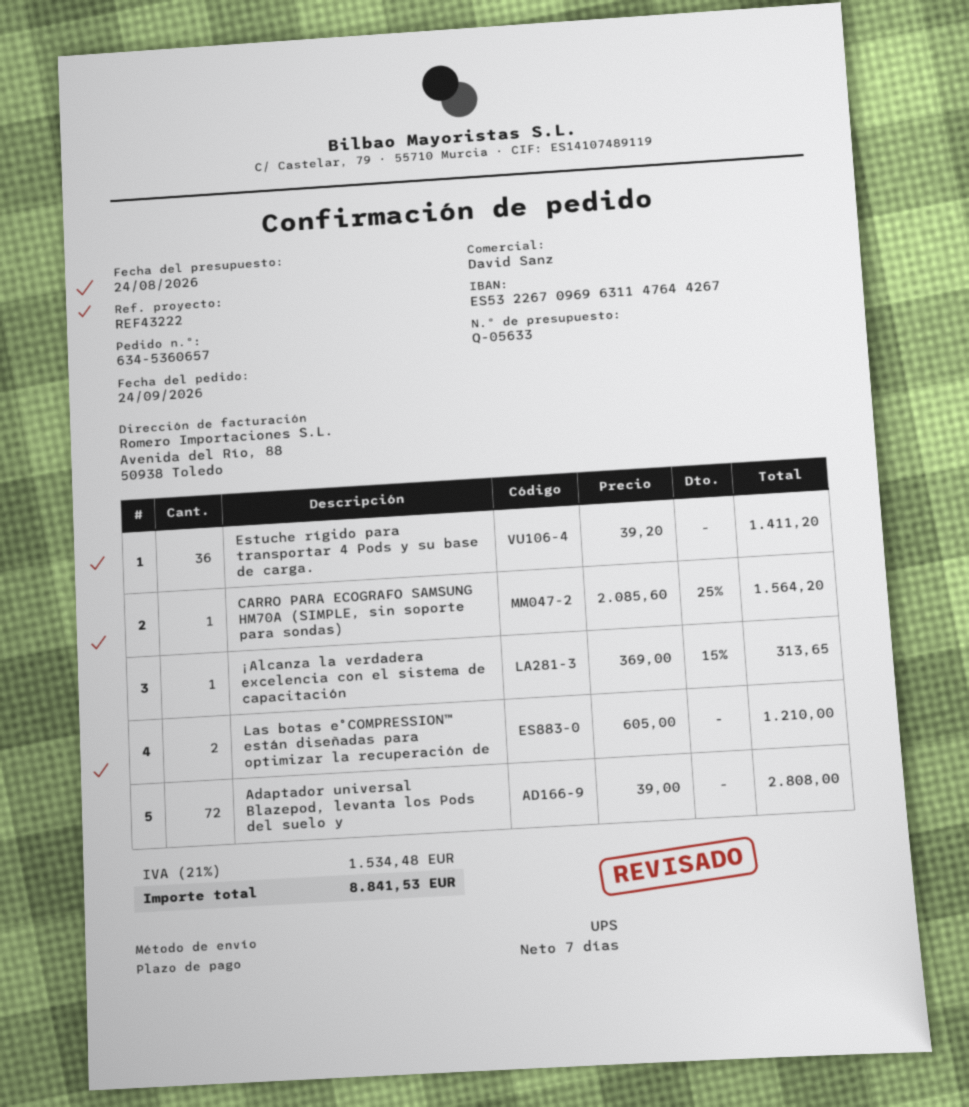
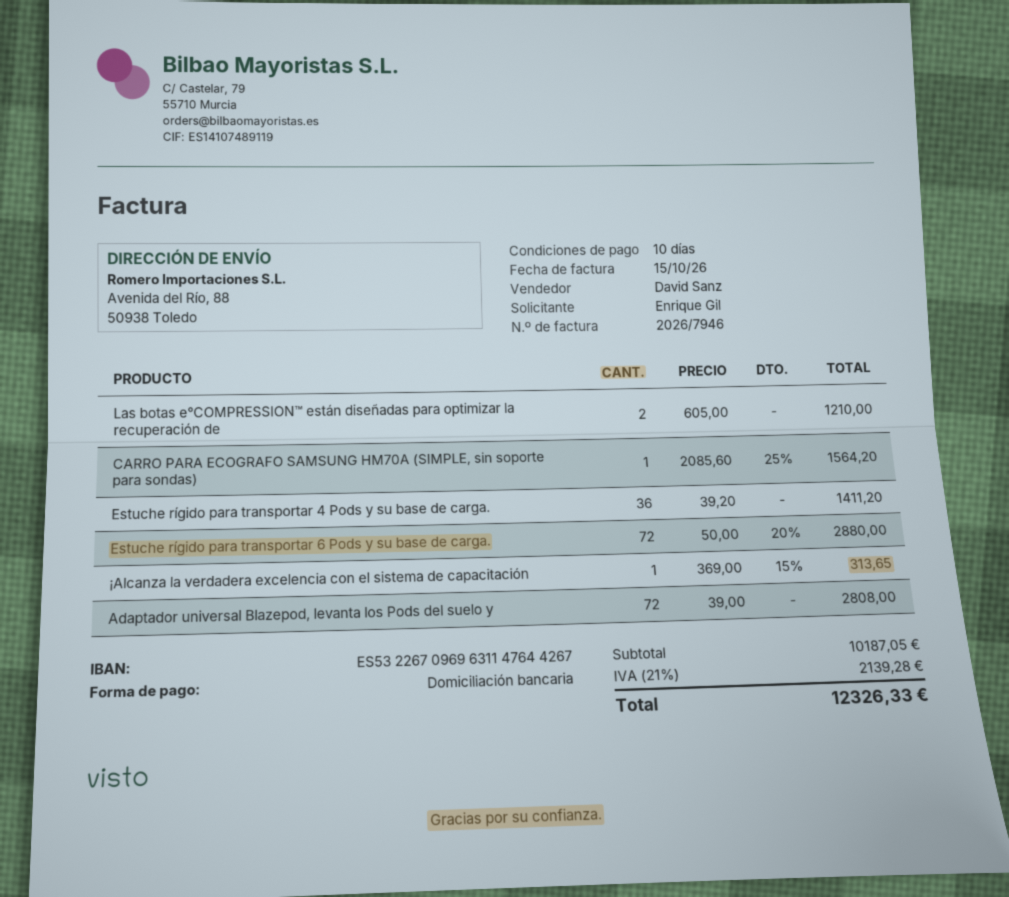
payment terms: 7 days -> 10 days
Estuche rígido para transportar 6 Pods y su base de carga.: none -> 72 x 50.00 - 20% = 2880.00
tax: 21% = 1534.48 -> 21% = 2139.28
total: 8841.53 -> 12326.33

